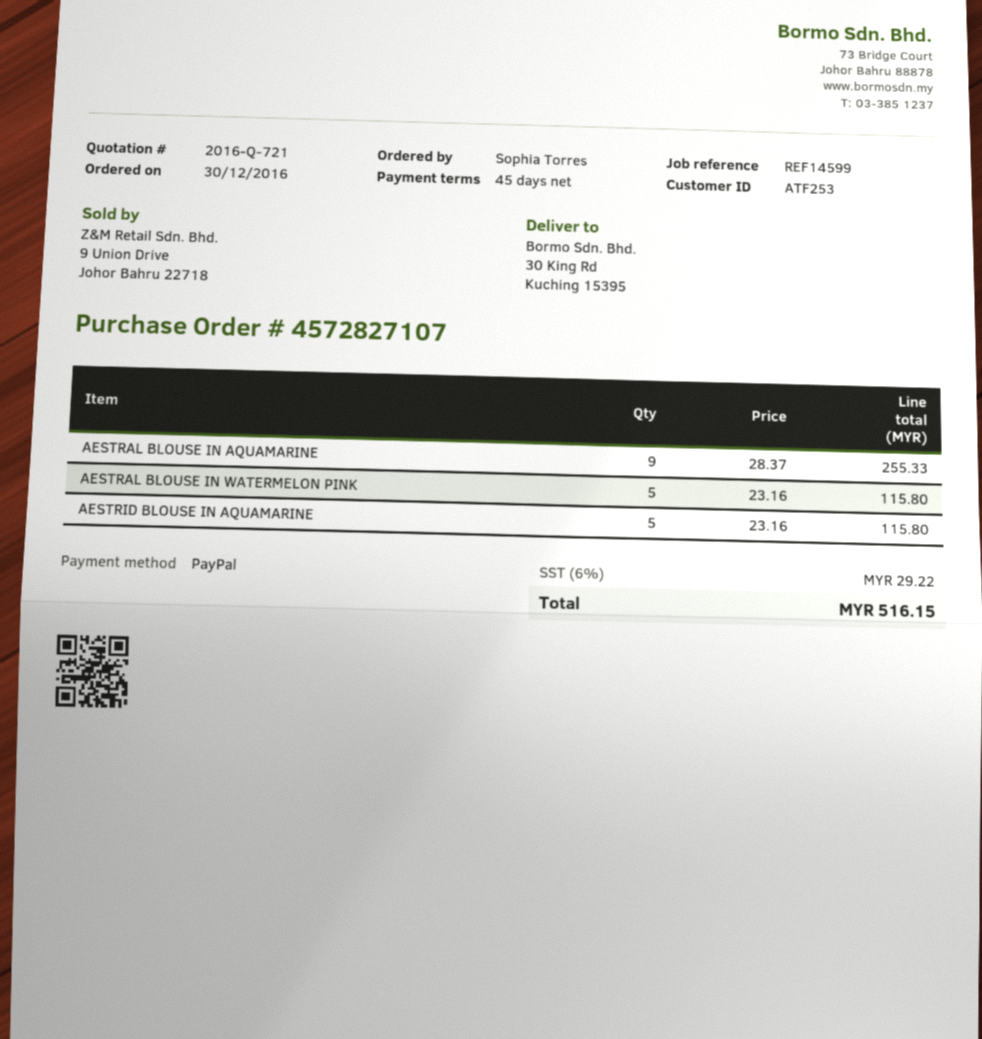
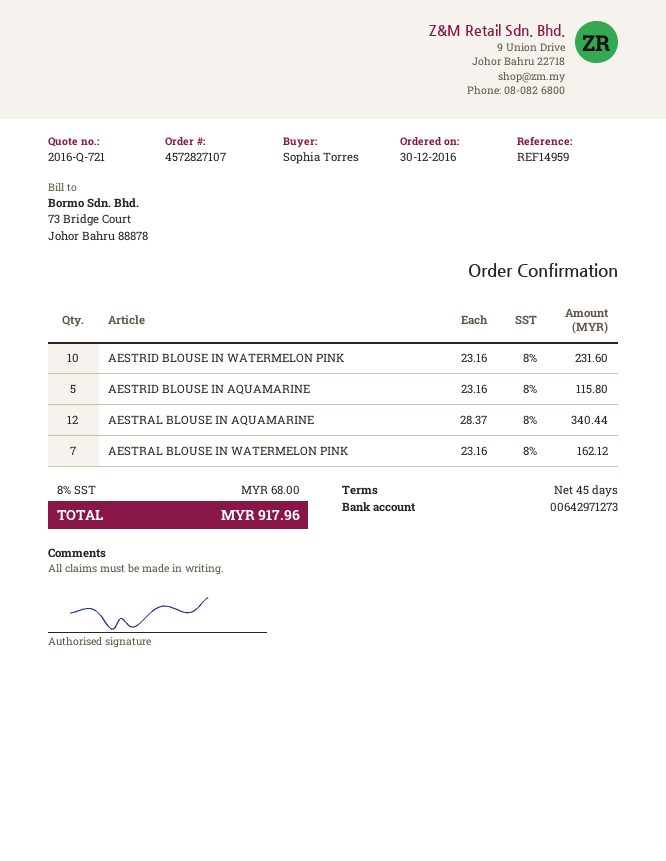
reference: REF14599 -> REF14959
AESTRAL BLOUSE IN AQUAMARINE: 9 x 28.37 = 255.33 -> 12 x 28.37 = 340.44
AESTRAL BLOUSE IN WATERMELON PINK: 5 x 23.16 = 115.80 -> 7 x 23.16 = 162.12
AESTRID BLOUSE IN WATERMELON PINK: none -> 10 x 23.16 = 231.60
tax: 6% = 29.22 -> 8% = 68.00
total: 516.15 -> 917.96

